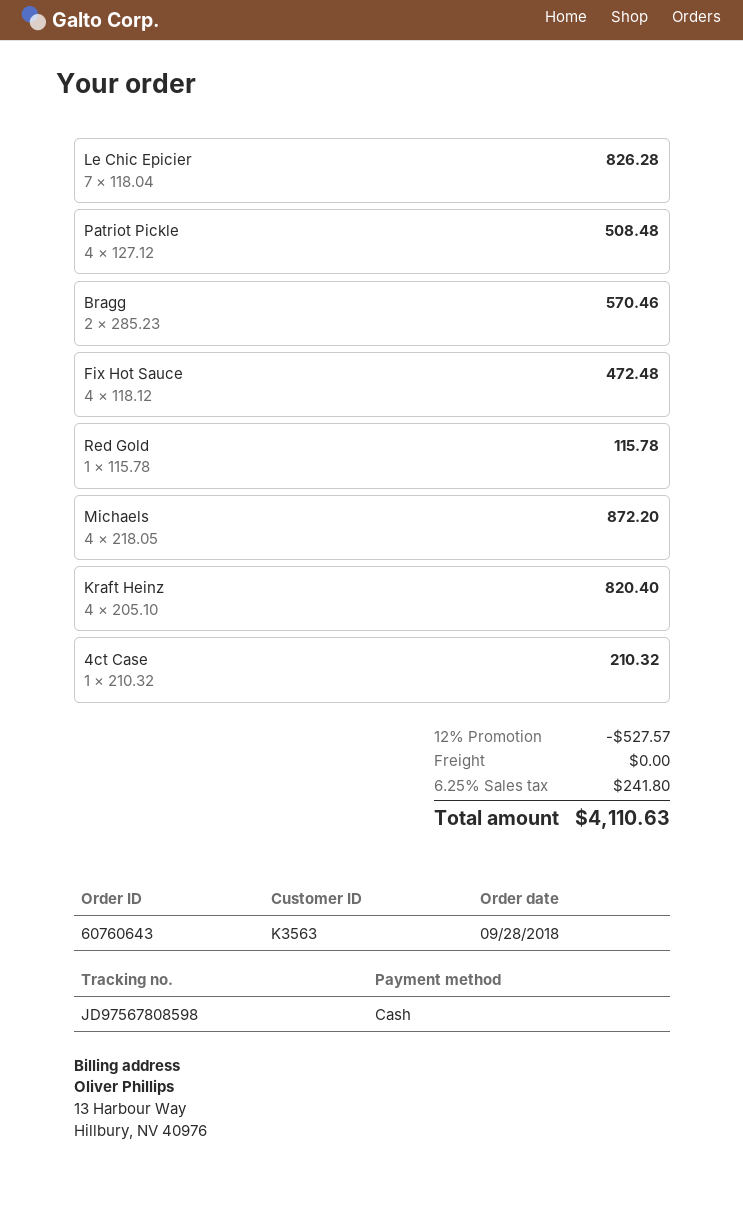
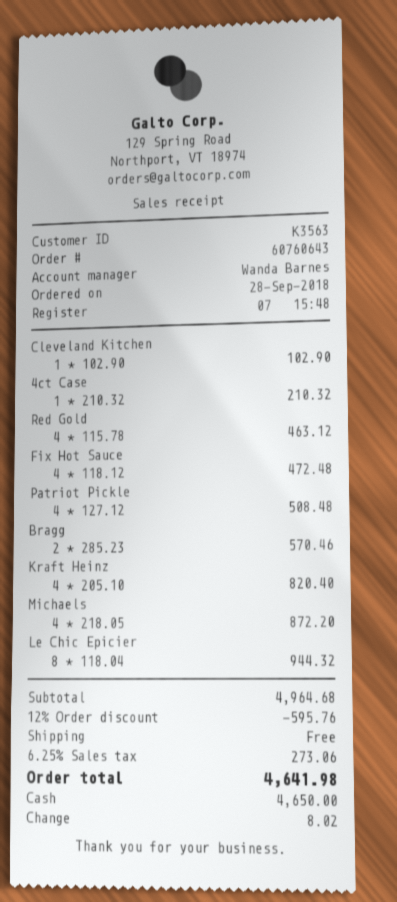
Le Chic Epicier: 7 x 118.04 = 826.28 -> 8 x 118.04 = 944.32
Red Gold: 1 x 115.78 = 115.78 -> 4 x 115.78 = 463.12
Cleveland Kitchen: none -> 1 x 102.90 = 102.90
discount: 12% = 527.57 -> 12% = 595.76
tax: 6.25% = 241.80 -> 6.25% = 273.06
total: 4110.63 -> 4641.98

